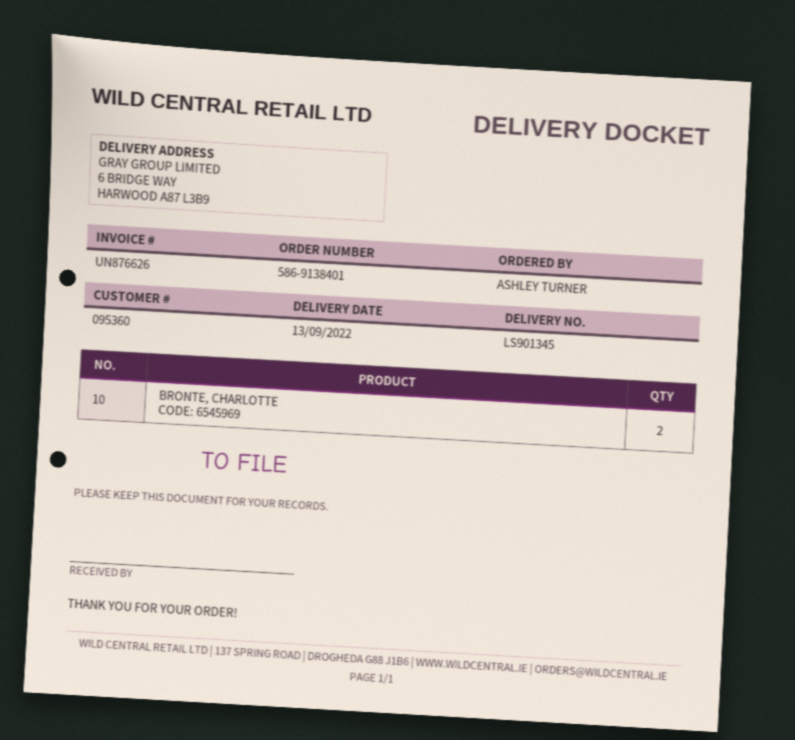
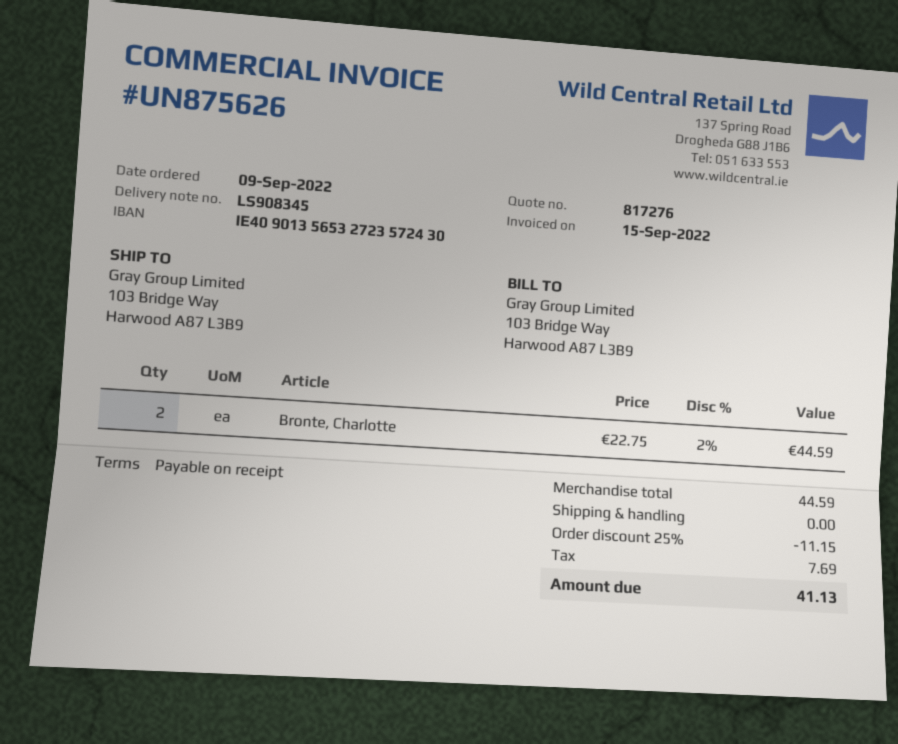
delivery note number: LS901345 -> LS908345
invoice number: UN876626 -> UN875626
ship to: 6 BRIDGE WAY, HARWOOD A87 L3B9 -> 103 Bridge Way, Harwood A87 L3B9

